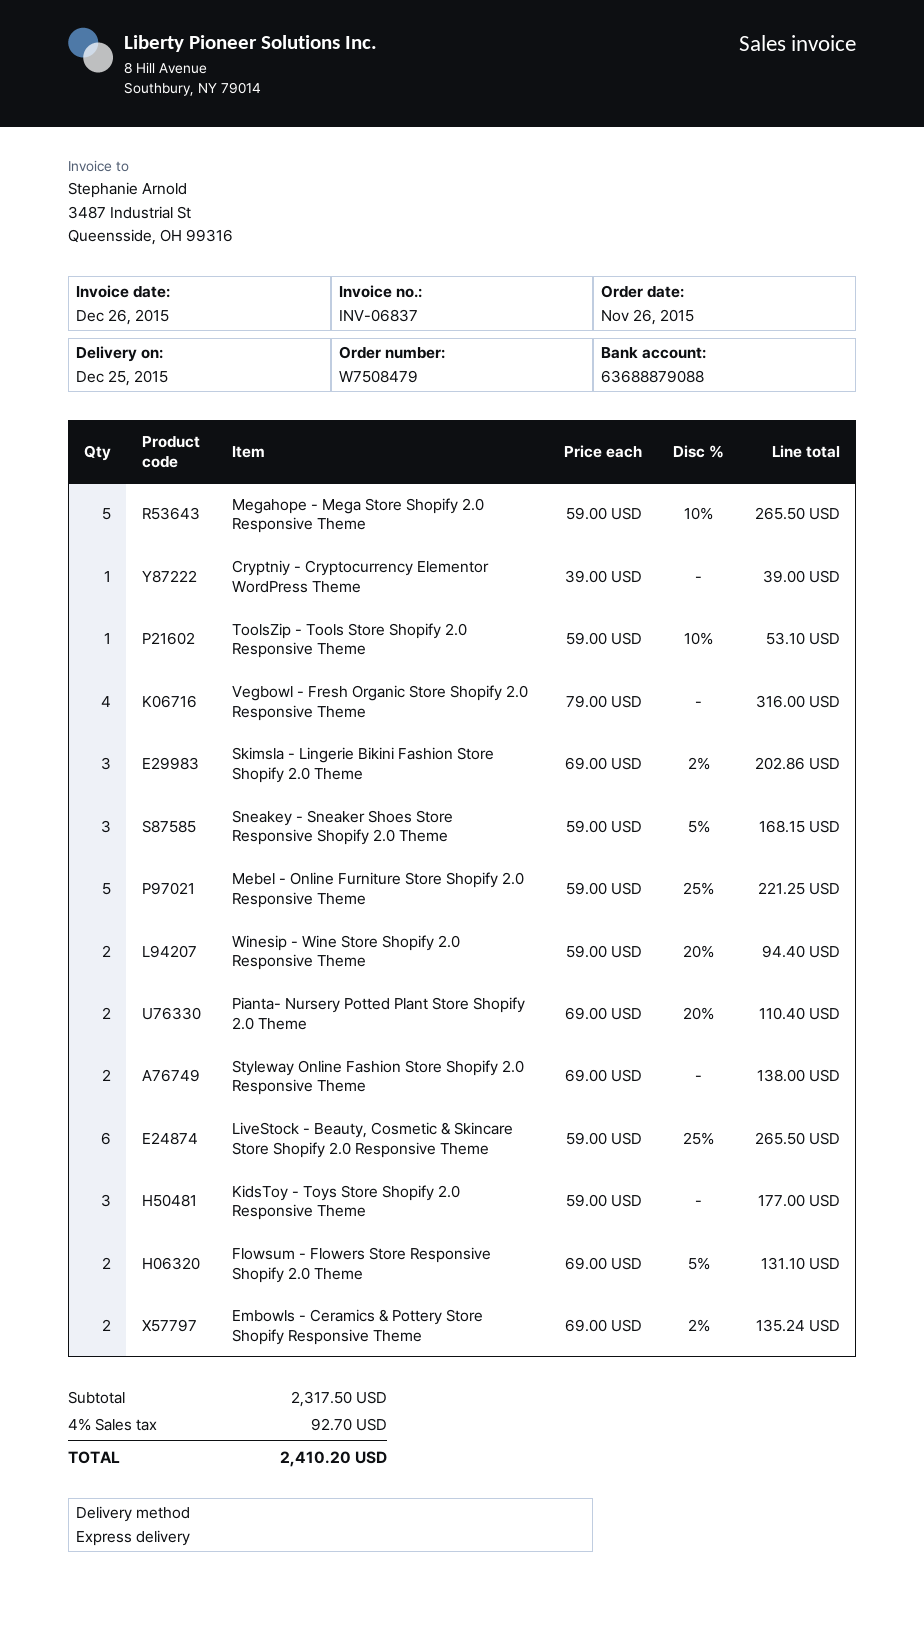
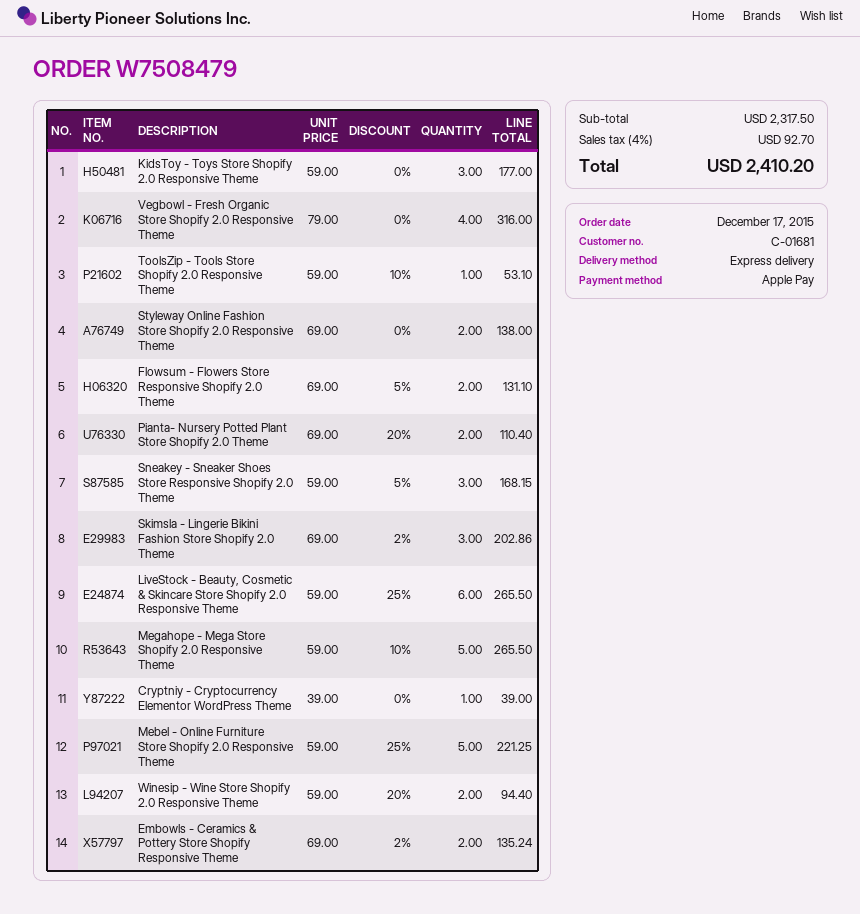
order date: 2015-11-26 -> 2015-12-17

